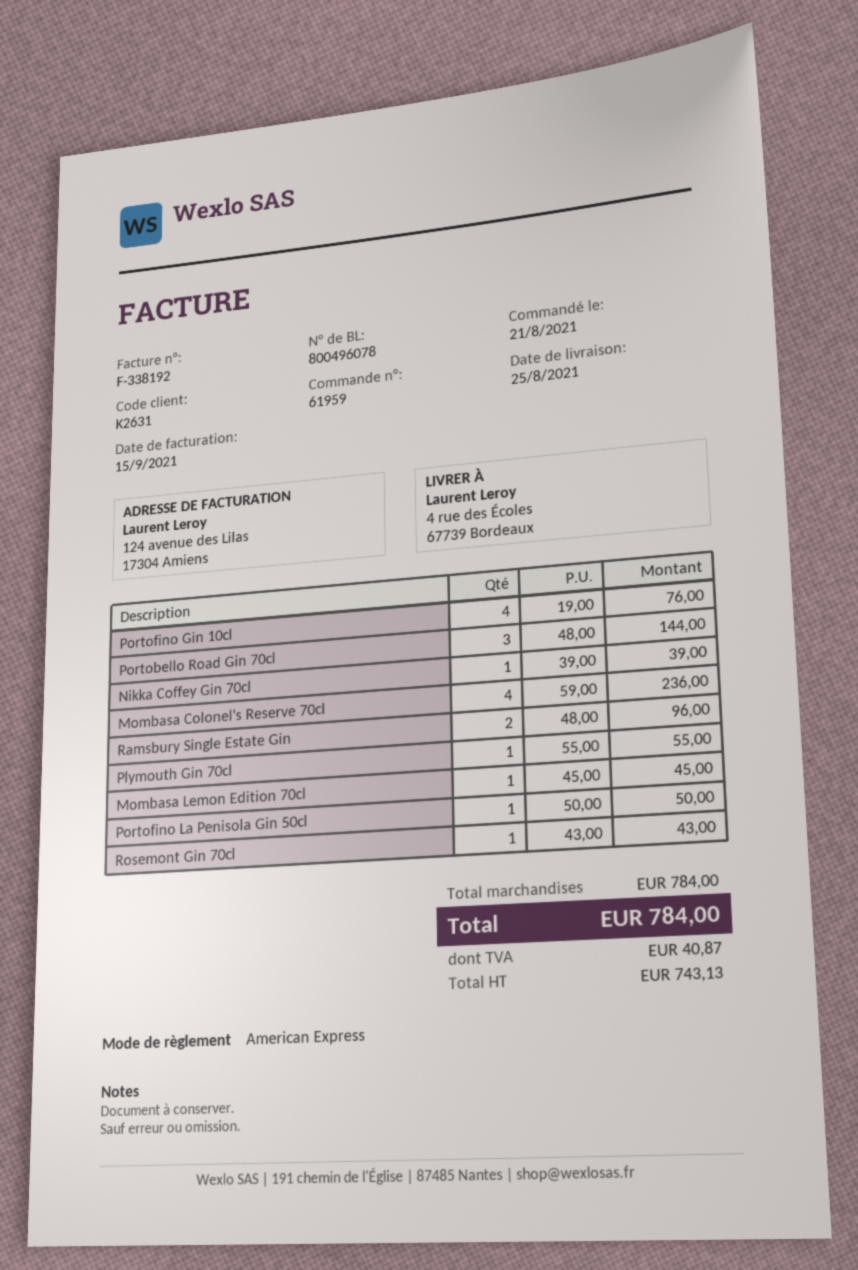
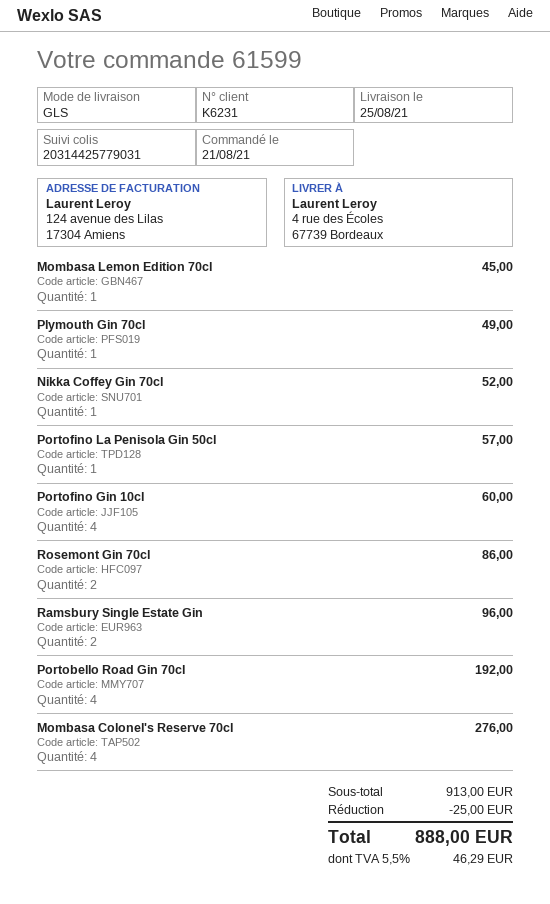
order number: 61959 -> 61599
customer number: K2631 -> K6231
Portofino Gin 10cl: 4 for 76.00 -> 4 for 60.00
Portobello Road Gin 70cl: 3 for 144.00 -> 4 for 192.00
Nikka Coffey Gin 70cl: 1 for 39.00 -> 1 for 52.00
Mombasa Colonel's Reserve 70cl: 4 for 236.00 -> 4 for 276.00
Plymouth Gin 70cl: 1 for 55.00 -> 1 for 49.00
Portofino La Penisola Gin 50cl: 1 for 50.00 -> 1 for 57.00
Rosemont Gin 70cl: 1 for 43.00 -> 2 for 86.00
subtotal: 784.00 -> 913.00
discount: none -> 25.00
tax: 40.87 -> 46.29
total: 784.00 -> 888.00

